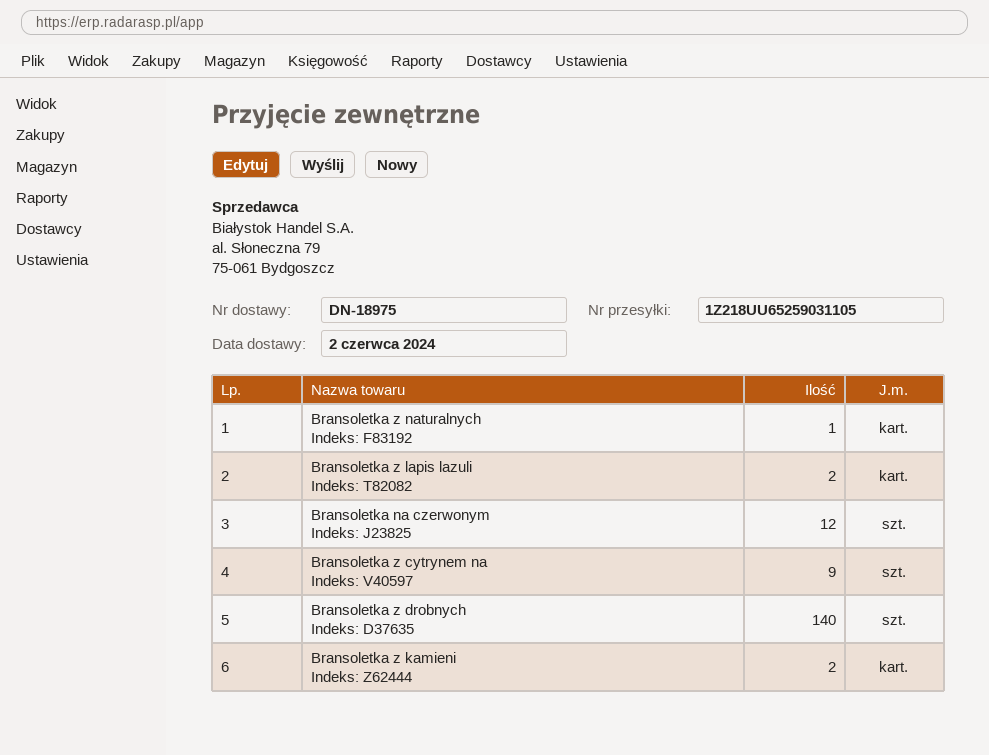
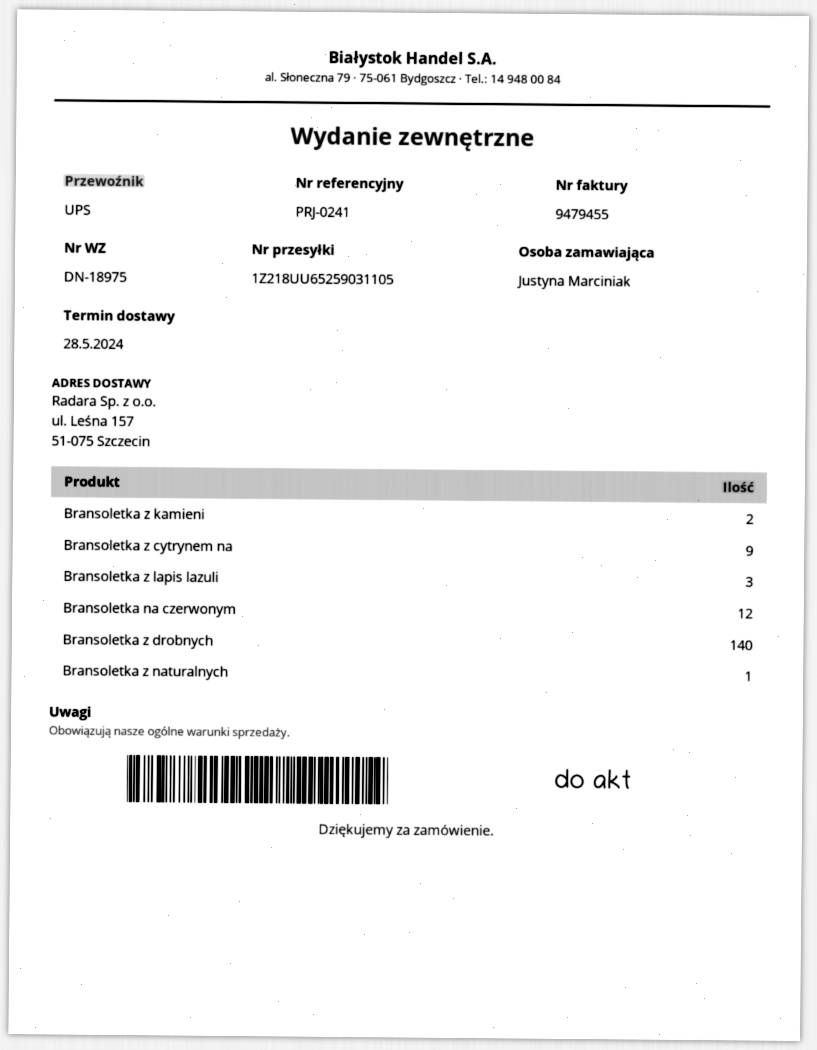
delivery date: 2024-06-02 -> 2024-05-28
Bransoletka z lapis lazuli: 2 -> 3

